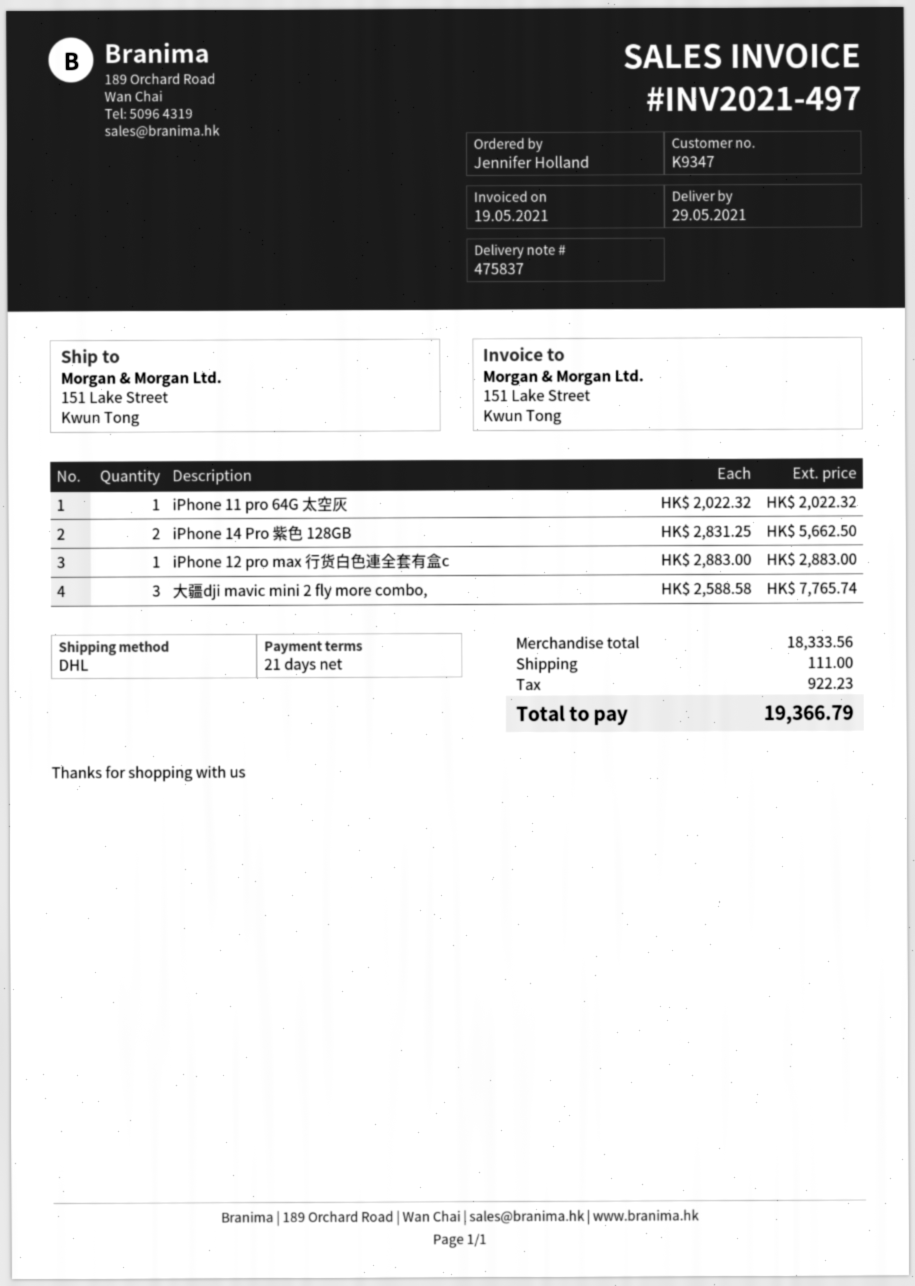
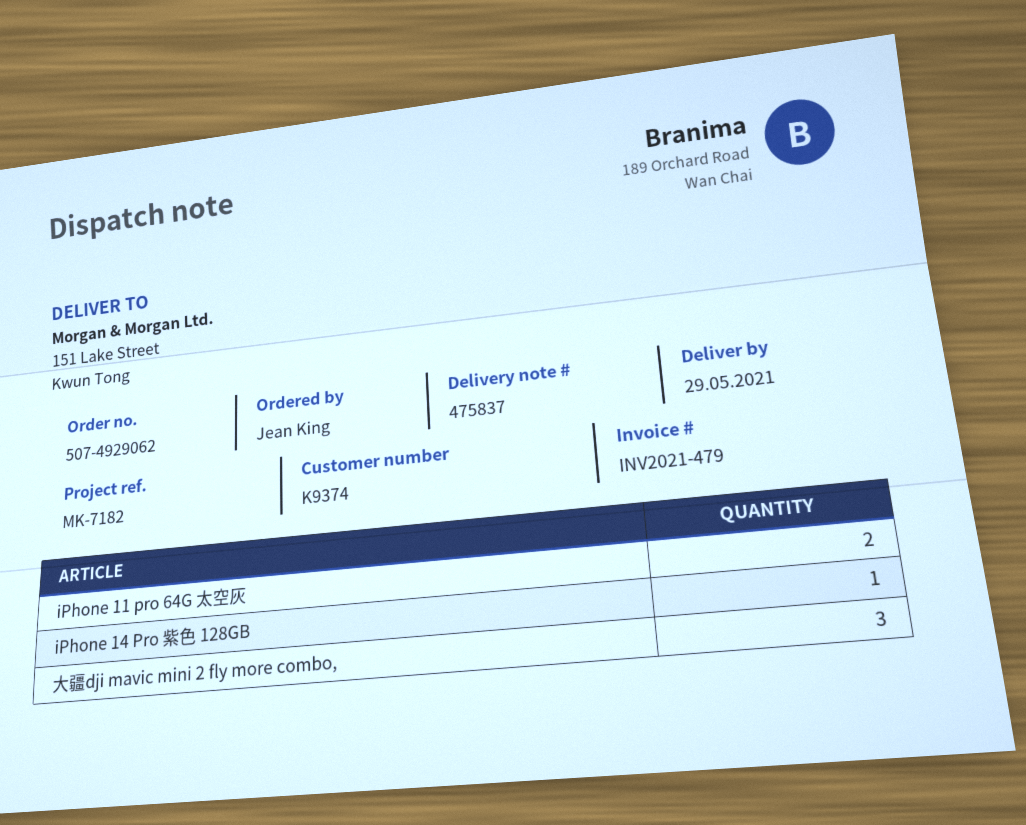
invoice number: INV2021-497 -> INV2021-479
customer number: K9347 -> K9374
ordered by: Jennifer Holland -> Jean King
iPhone 11 pro 64G 太空灰: 1 -> 2
iPhone 14 Pro 紫色 128GB: 2 -> 1
iPhone 12 pro max 行货白色連全套有盒c: 1 -> none

